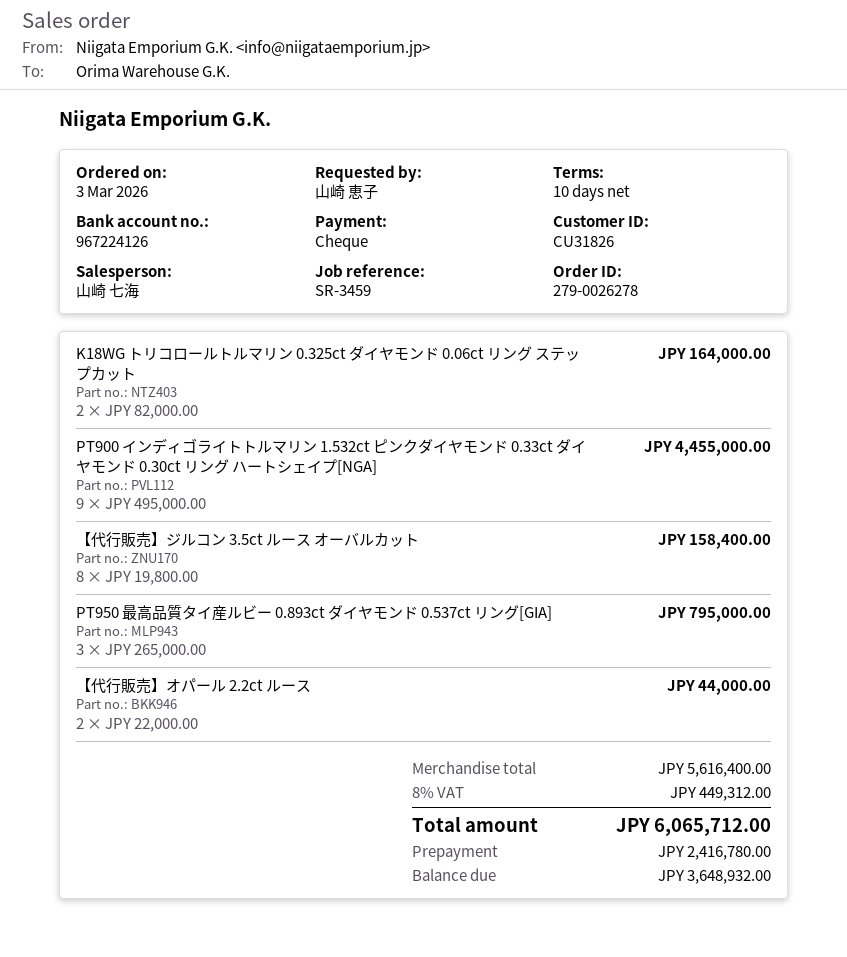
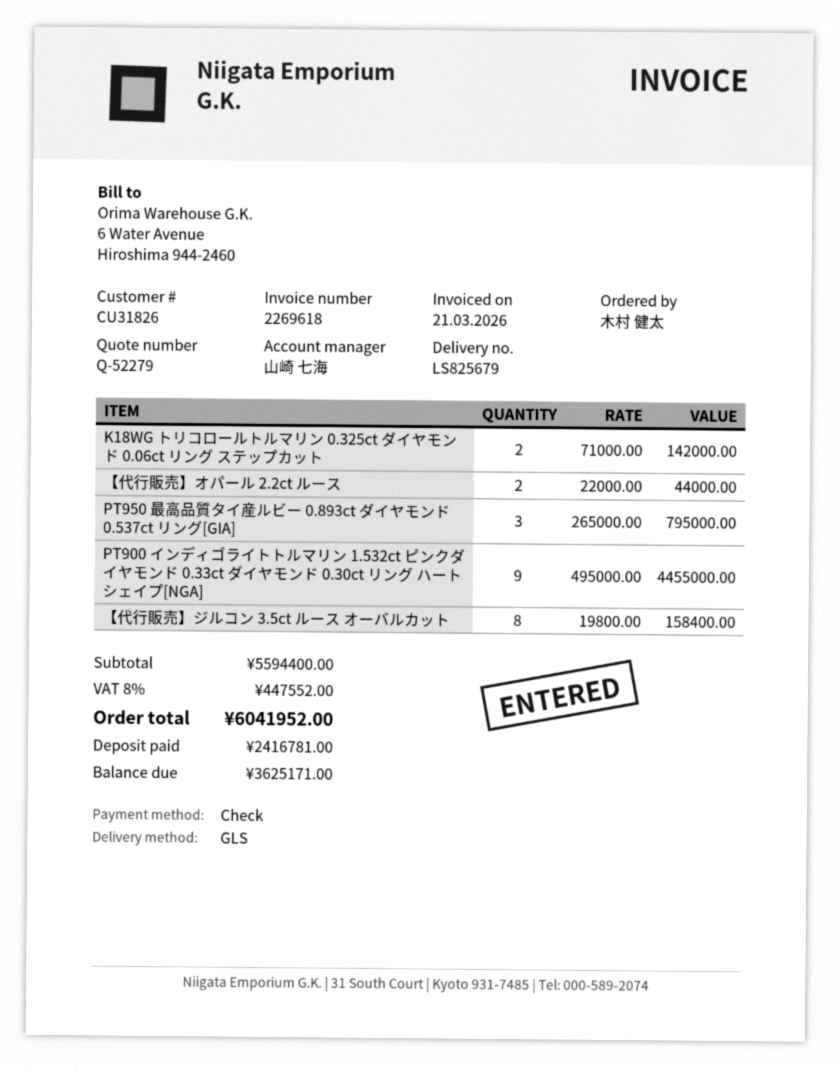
ordered by: 山崎 恵子 -> 木村 健太
K18WG トリコロールトルマリン 0.325ct ダイヤモンド 0.06ct リング ステップカット: 2 x 82000.00 = 164000.00 -> 2 x 71000.00 = 142000.00
subtotal: 5616400.00 -> 5594400.00
tax: 8% = 449312.00 -> 8% = 447552.00
total: 6065712.00 -> 6041952.00
deposit: 2416780.00 -> 2416781.00
balance: 3648932.00 -> 3625171.00

